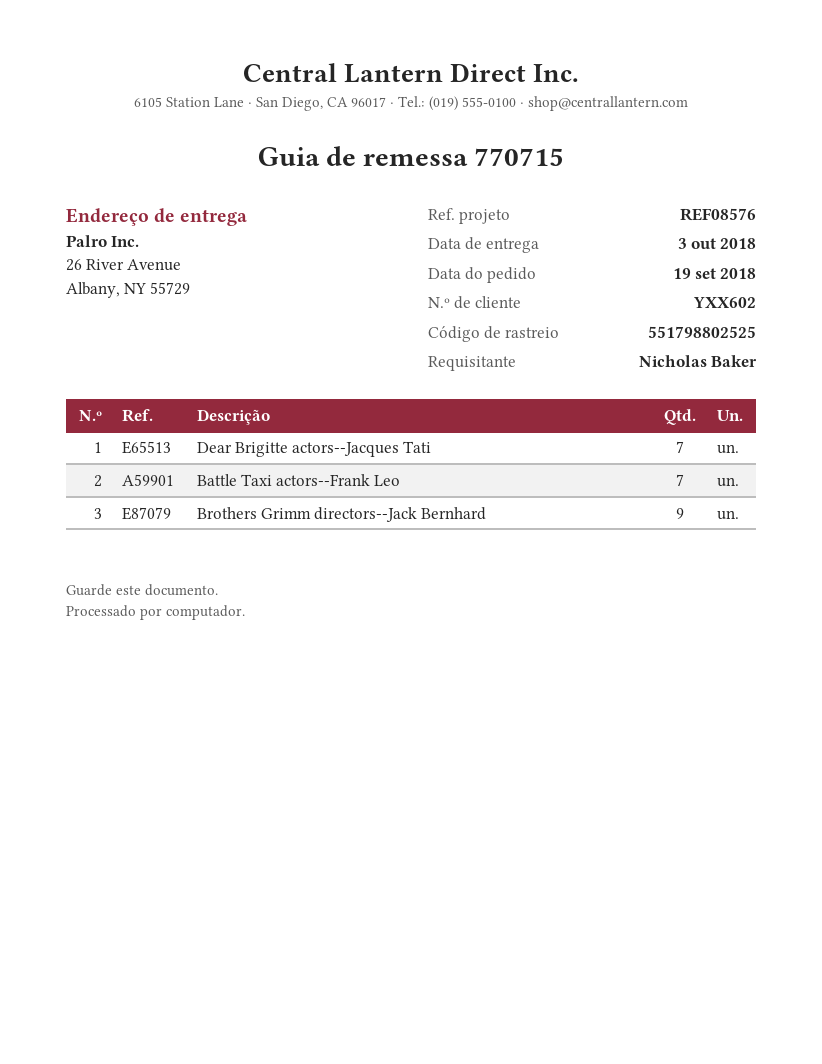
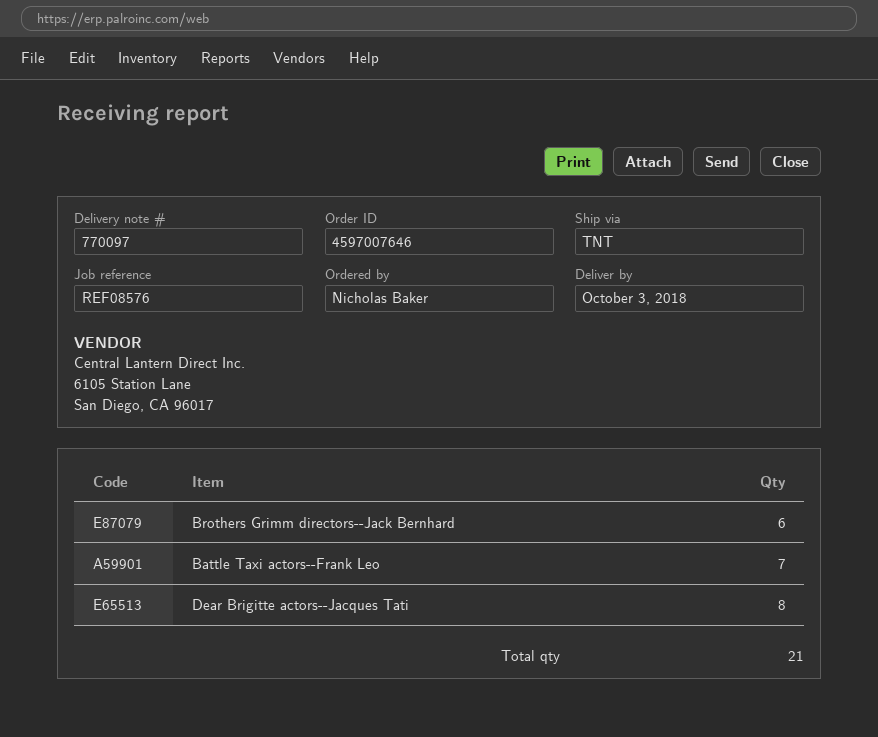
delivery note number: 770715 -> 770097
Dear Brigitte actors--Jacques Tati: 7 -> 8
Brothers Grimm directors--Jack Bernhard: 9 -> 6

